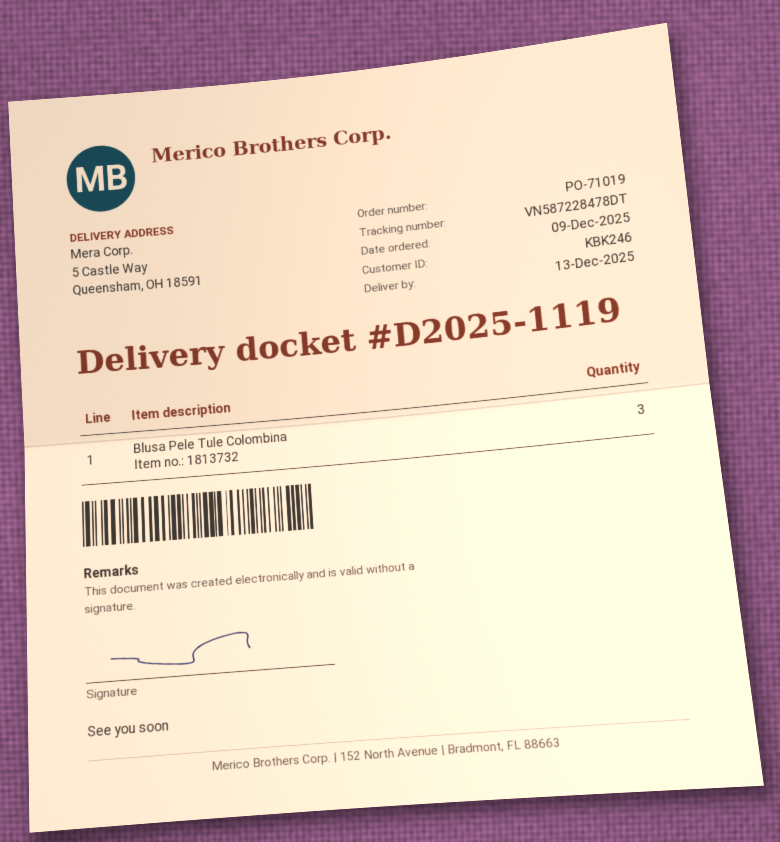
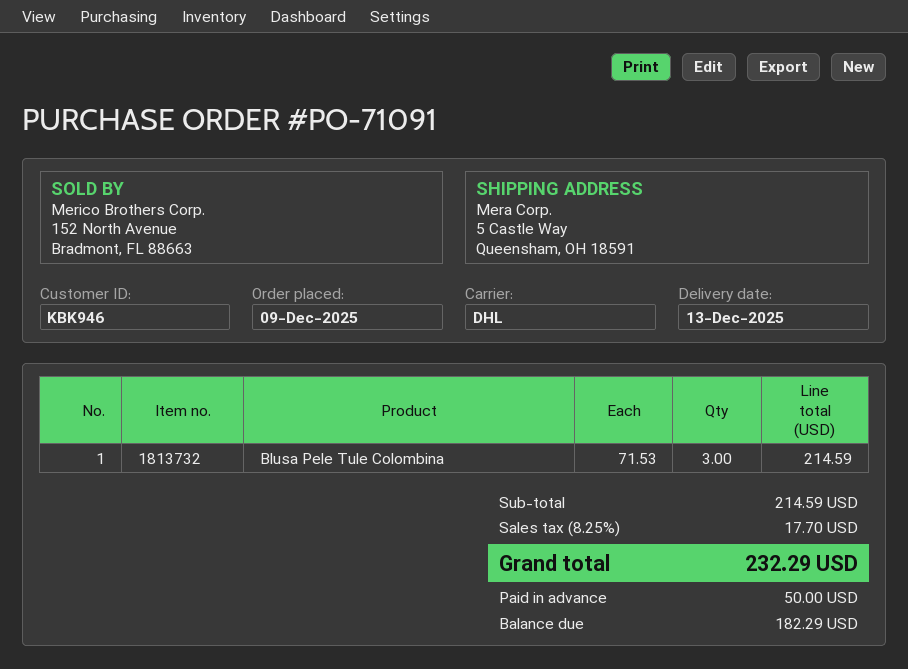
order number: PO-71019 -> PO-71091
customer number: KBK246 -> KBK946

